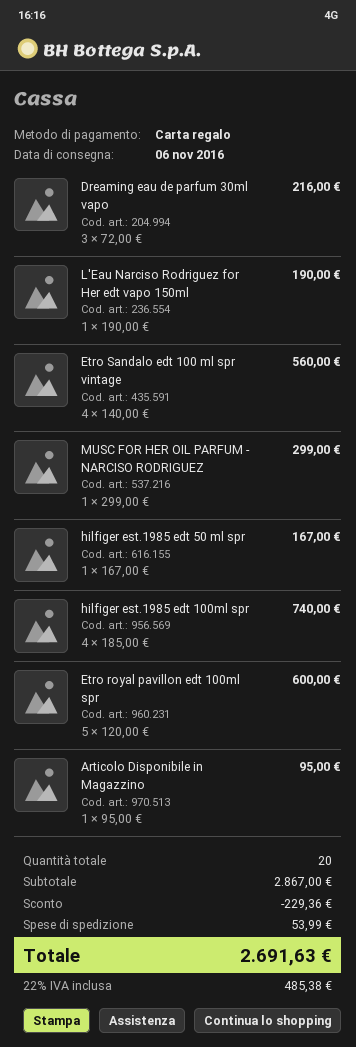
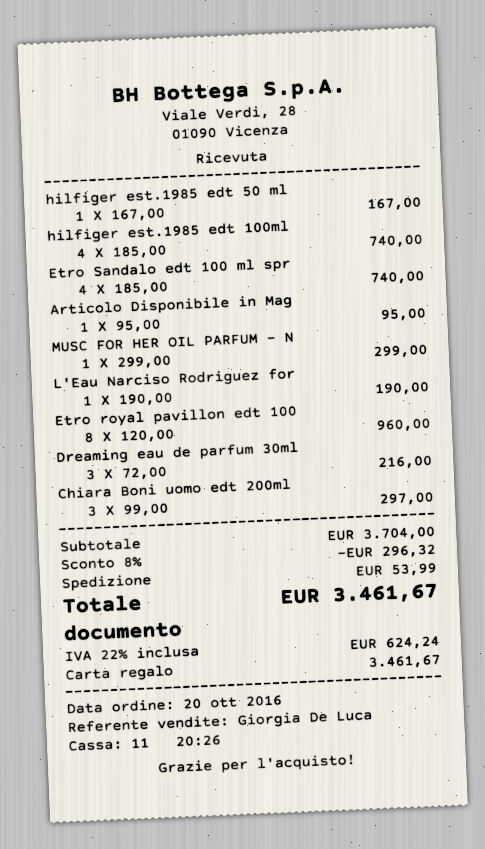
Etro Sandalo edt 100 ml spr vintage: 4 x 140.00 = 560.00 -> 4 x 185.00 = 740.00
Etro royal pavillon edt 100ml spr: 5 x 120.00 = 600.00 -> 8 x 120.00 = 960.00
Chiara Boni uomo edt 200ml: none -> 3 x 99.00 = 297.00
subtotal: 2867.00 -> 3704.00
discount: 229.36 -> 296.32
tax: 22% = 485.38 -> 22% = 624.24
total: 2691.63 -> 3461.67

